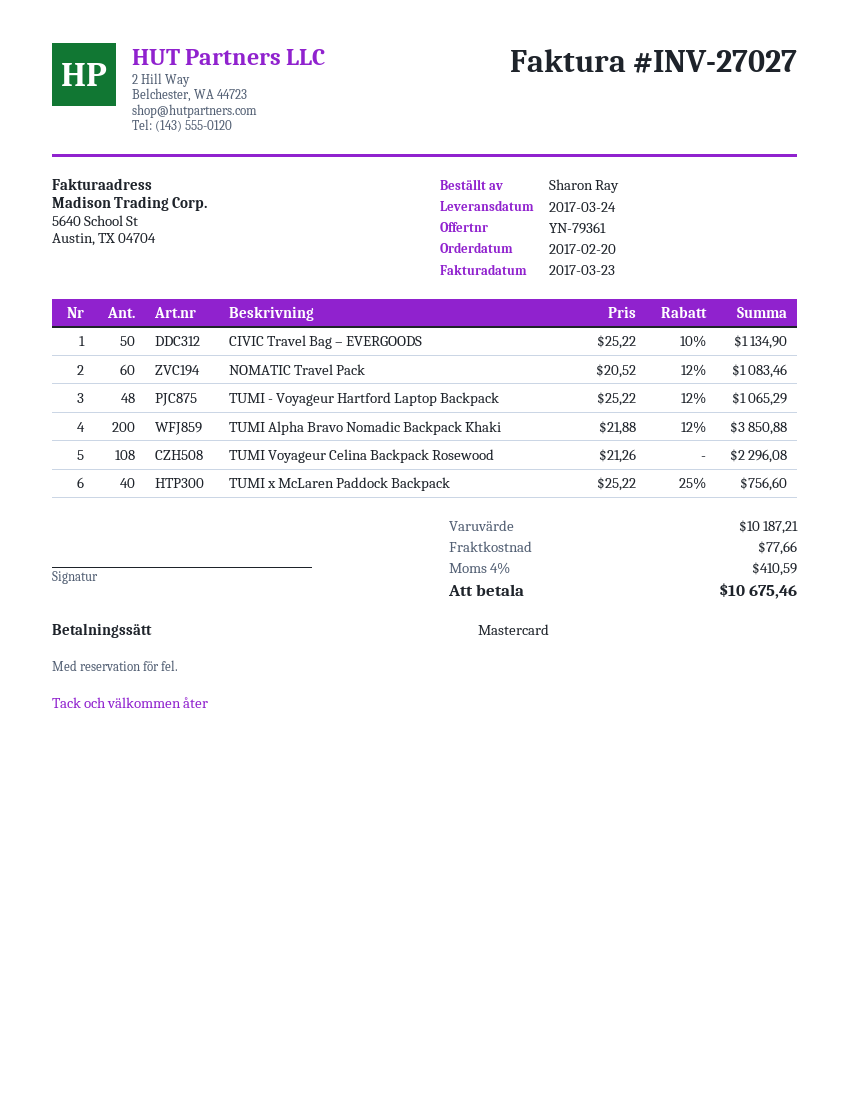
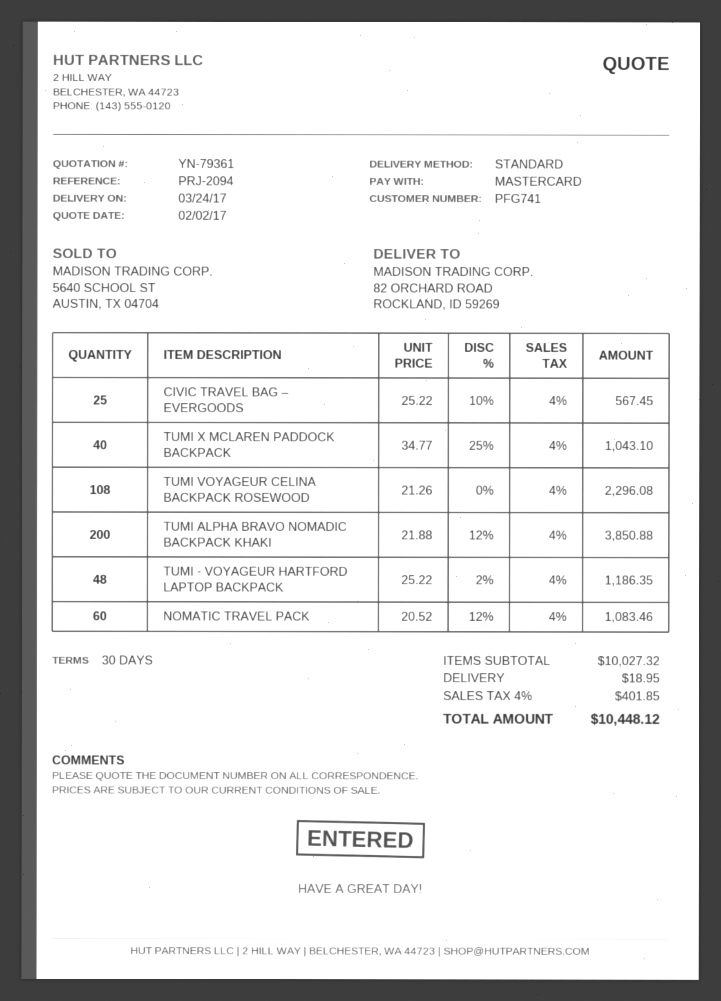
CIVIC Travel Bag – EVERGOODS: 50 x 25.22 - 10% = 1134.90 -> 25 x 25.22 - 10% = 567.45
TUMI - Voyageur Hartford Laptop Backpack: 48 x 25.22 - 12% = 1065.29 -> 48 x 25.22 - 2% = 1186.35
TUMI x McLaren Paddock Backpack: 40 x 25.22 - 25% = 756.60 -> 40 x 34.77 - 25% = 1043.10
subtotal: 10187.21 -> 10027.32
shipping: 77.66 -> 18.95
tax: 4% = 410.59 -> 4% = 401.85
total: 10675.46 -> 10448.12

